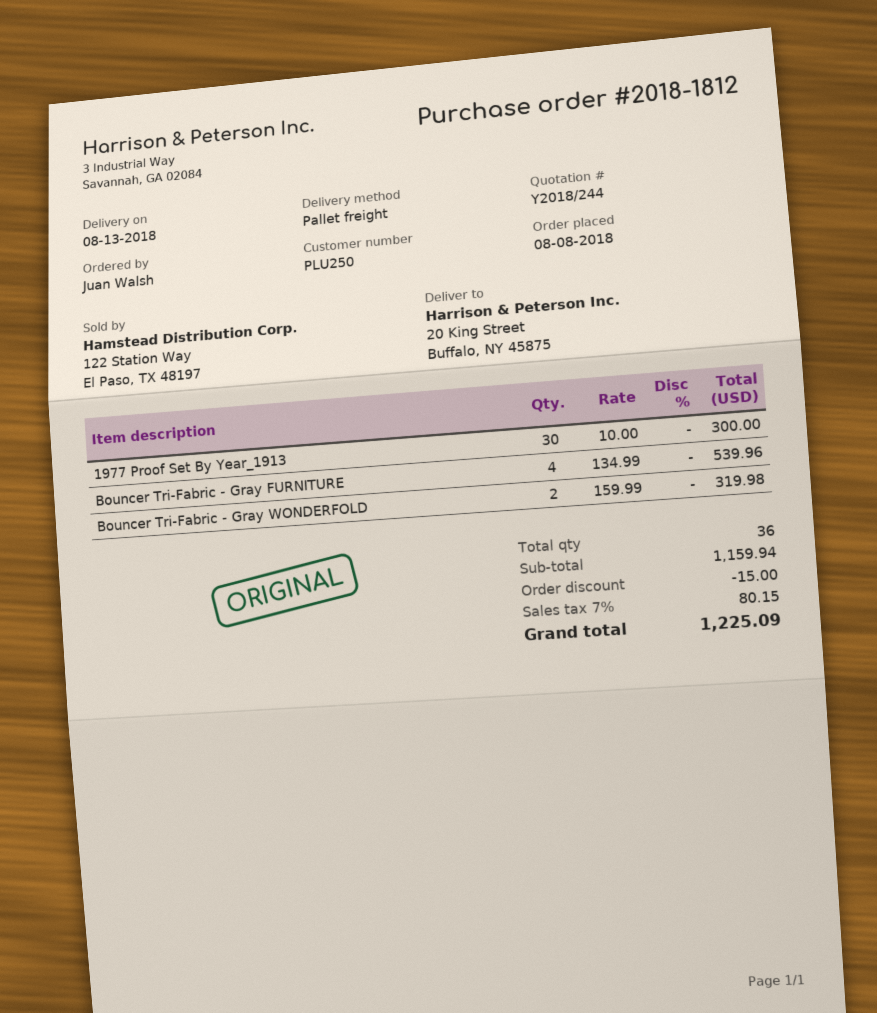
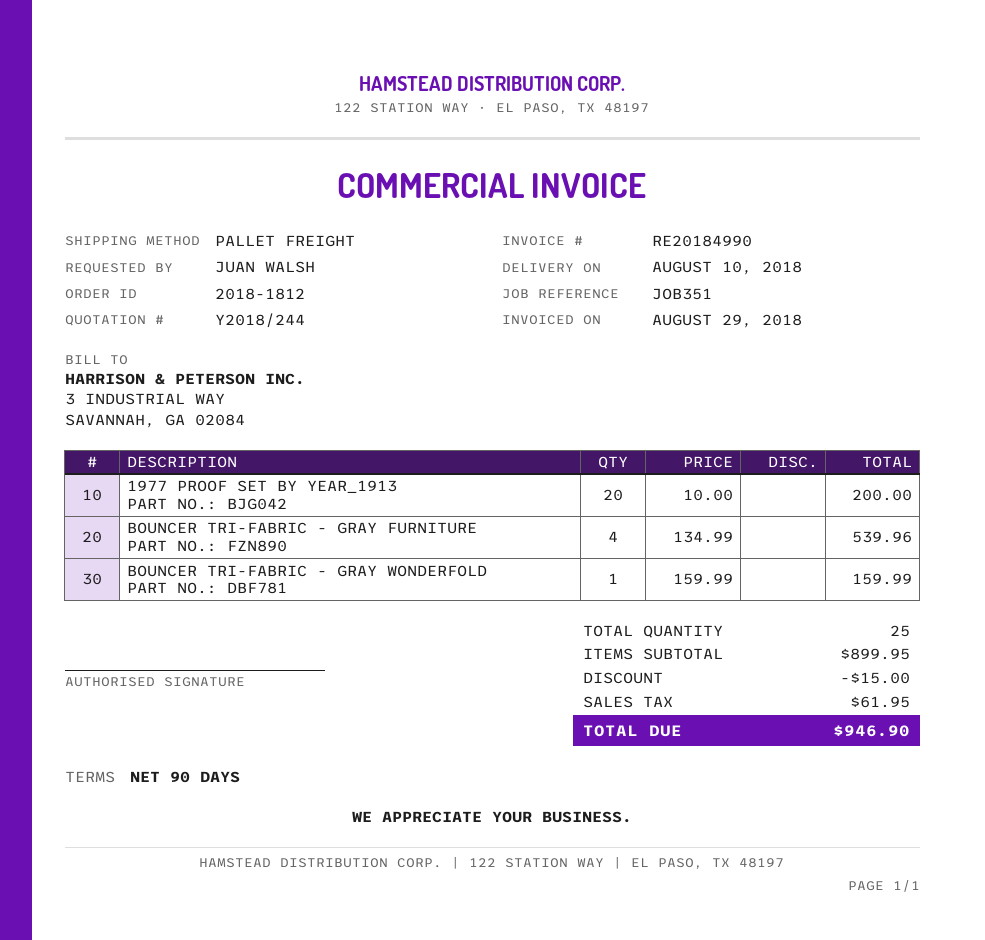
delivery date: 2018-08-13 -> 2018-08-10
1977 Proof Set By Year_1913: 30 x 10.00 = 300.00 -> 20 x 10.00 = 200.00
Bouncer Tri-Fabric - Gray WONDERFOLD: 2 x 159.99 = 319.98 -> 1 x 159.99 = 159.99
total quantity: 36 -> 25
subtotal: 1159.94 -> 899.95
tax: 80.15 -> 61.95
total: 1225.09 -> 946.90

